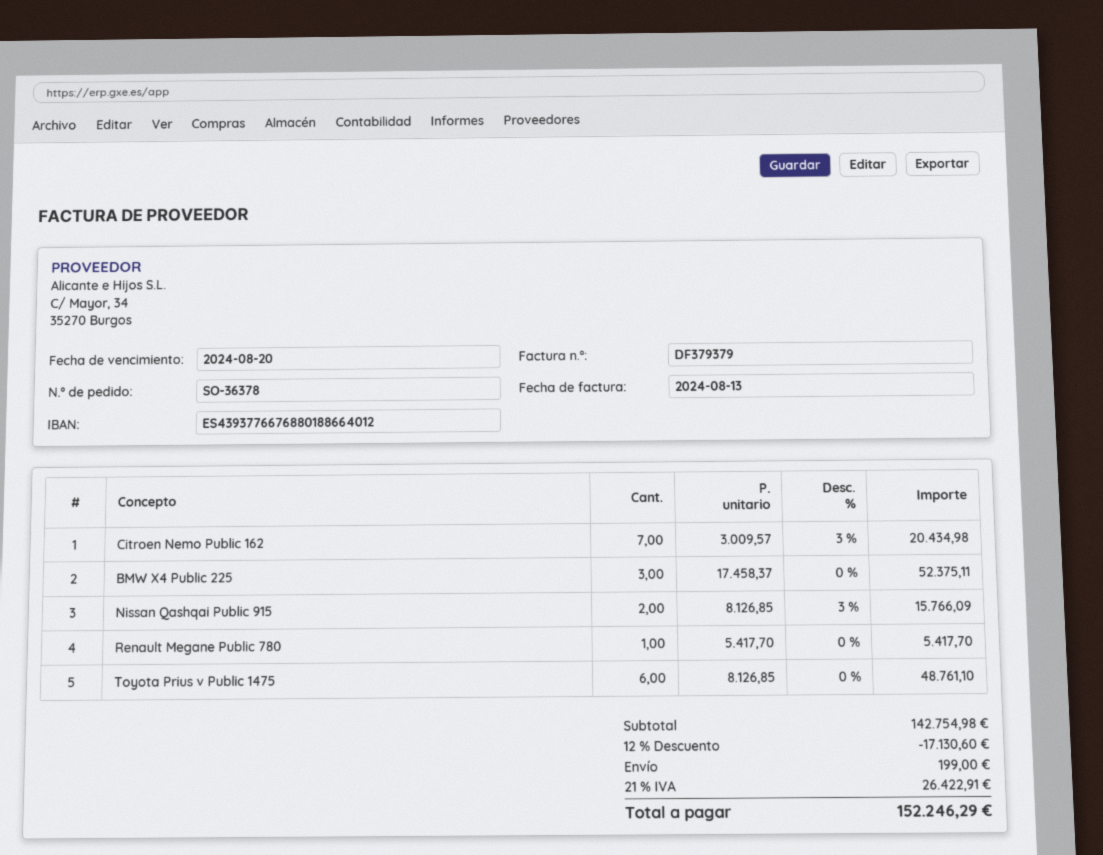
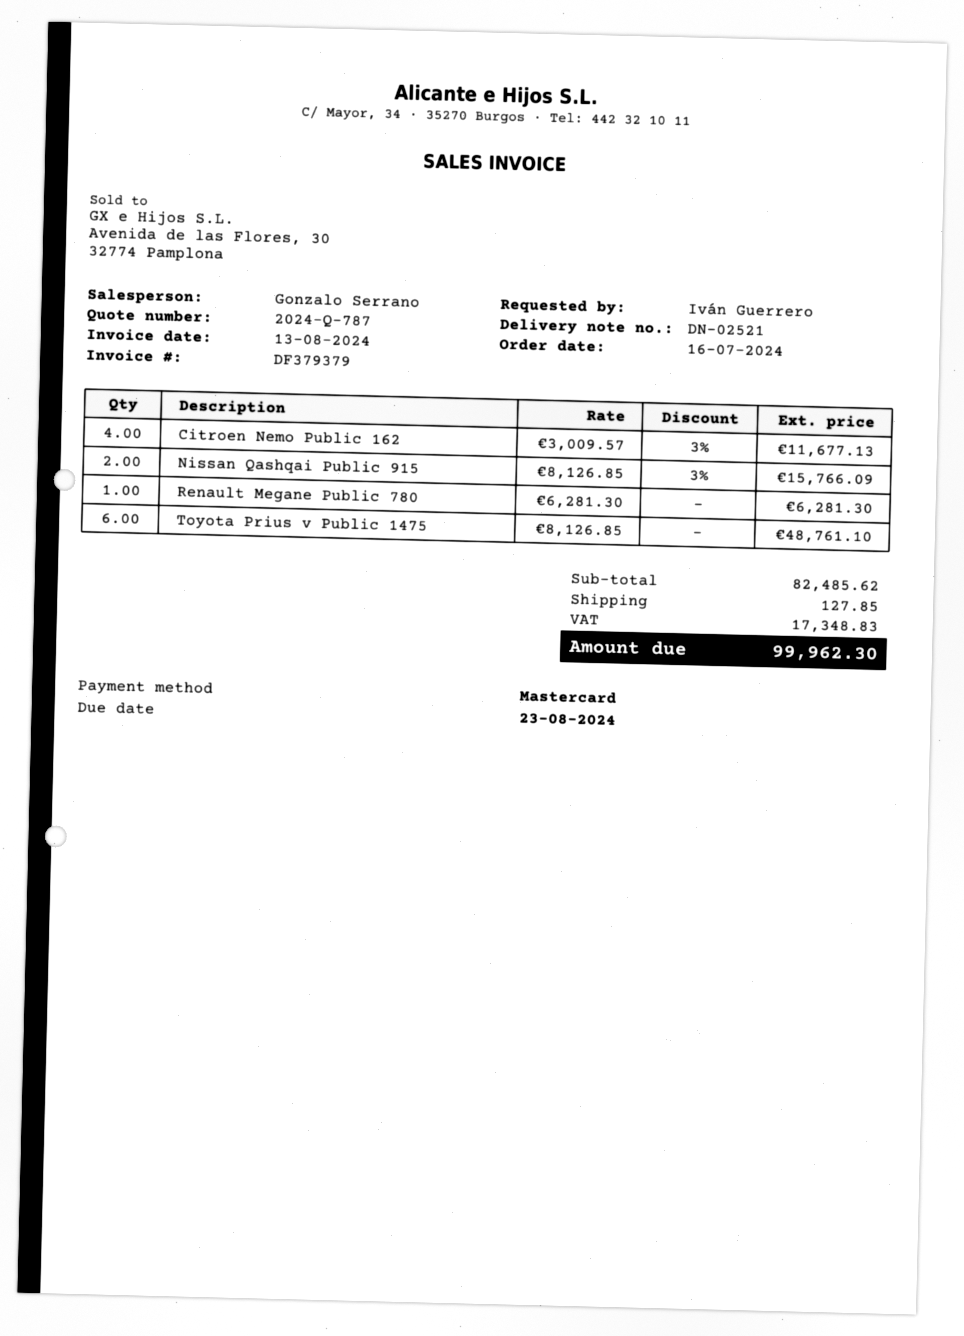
due date: 2024-08-20 -> 2024-08-23
Citroen Nemo Public 162: 7 x 3009.57 - 3% = 20434.98 -> 4 x 3009.57 - 3% = 11677.13
BMW X4 Public 225: 3 x 17458.37 = 52375.11 -> none
Renault Megane Public 780: 1 x 5417.70 = 5417.70 -> 1 x 6281.30 = 6281.30
subtotal: 142754.98 -> 82485.62
discount: 12% = 17130.60 -> none
shipping: 199.00 -> 127.85
tax: 26422.91 -> 17348.83
total: 152246.29 -> 99962.30

